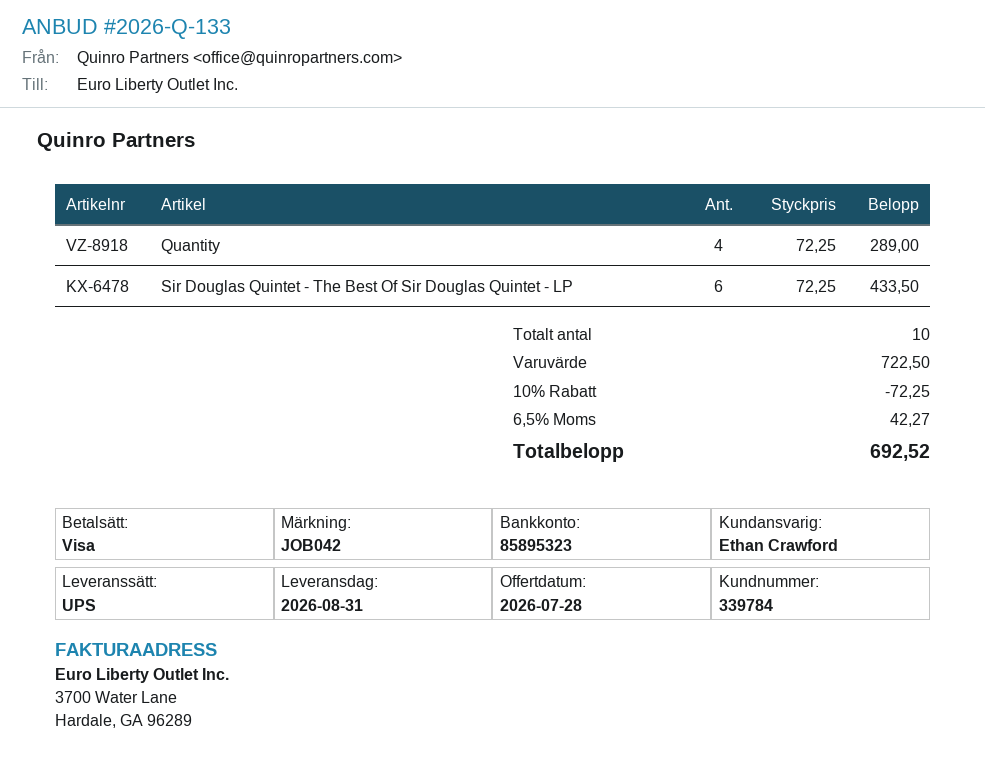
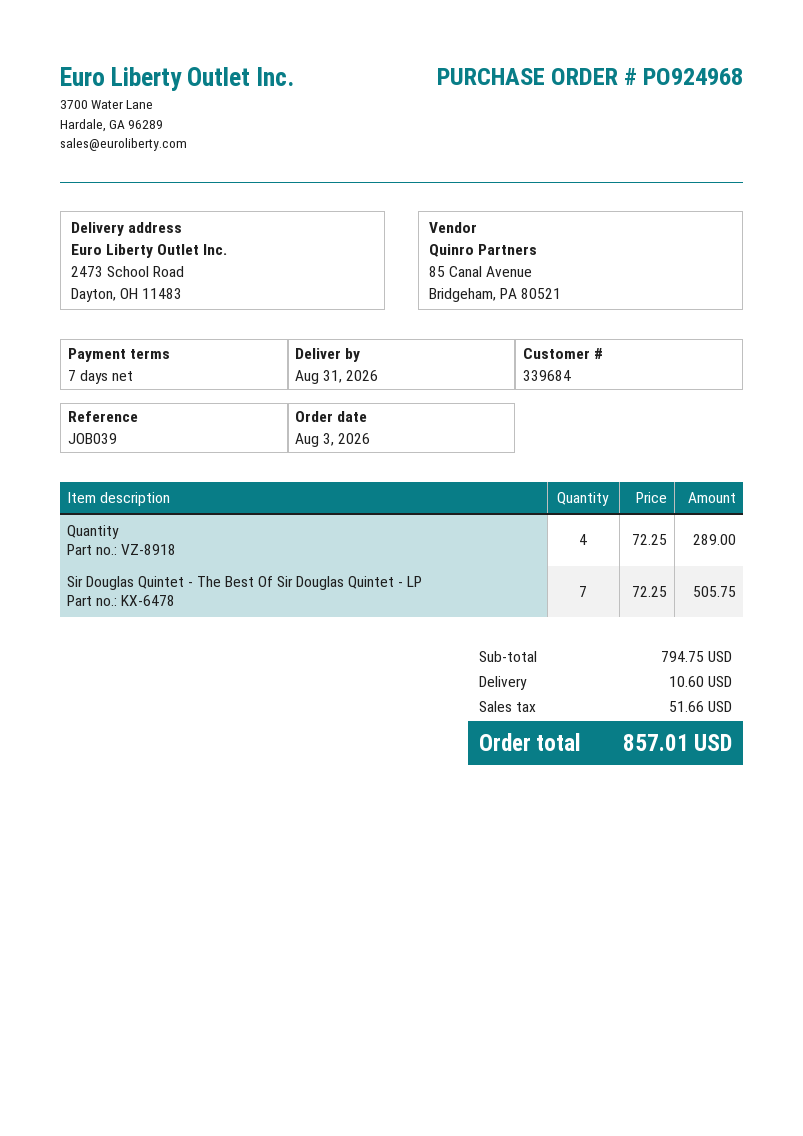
customer number: 339784 -> 339684
reference: JOB042 -> JOB039
Sir Douglas Quintet - The Best Of Sir Douglas Quintet - LP: 6 x 72.25 = 433.50 -> 7 x 72.25 = 505.75
subtotal: 722.50 -> 794.75
discount: 10% = 72.25 -> none
shipping: none -> 10.60
tax: 42.27 -> 51.66
total: 692.52 -> 857.01

